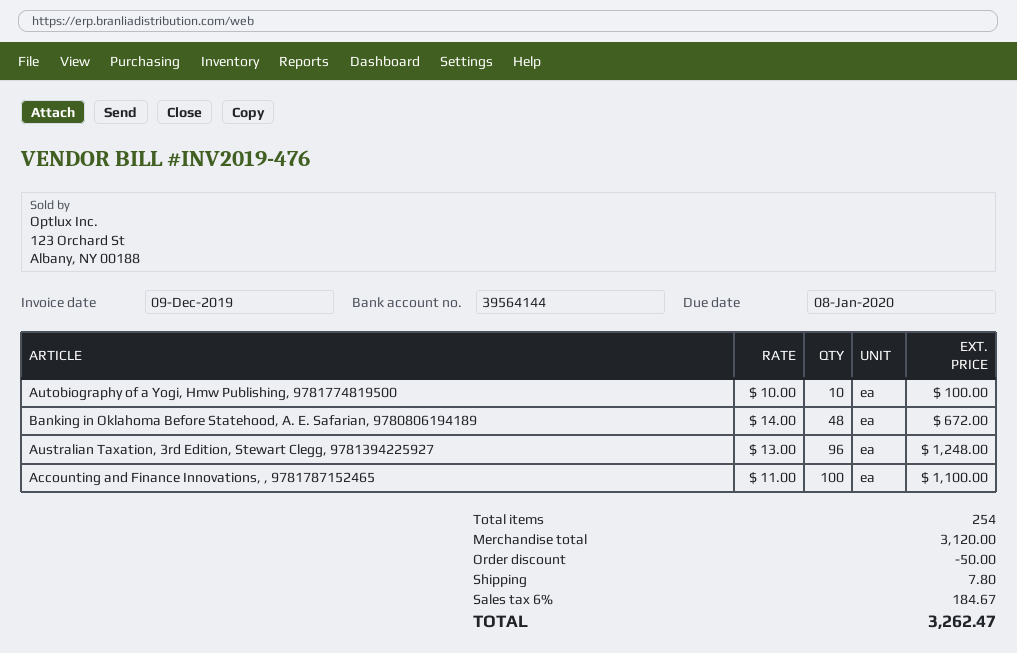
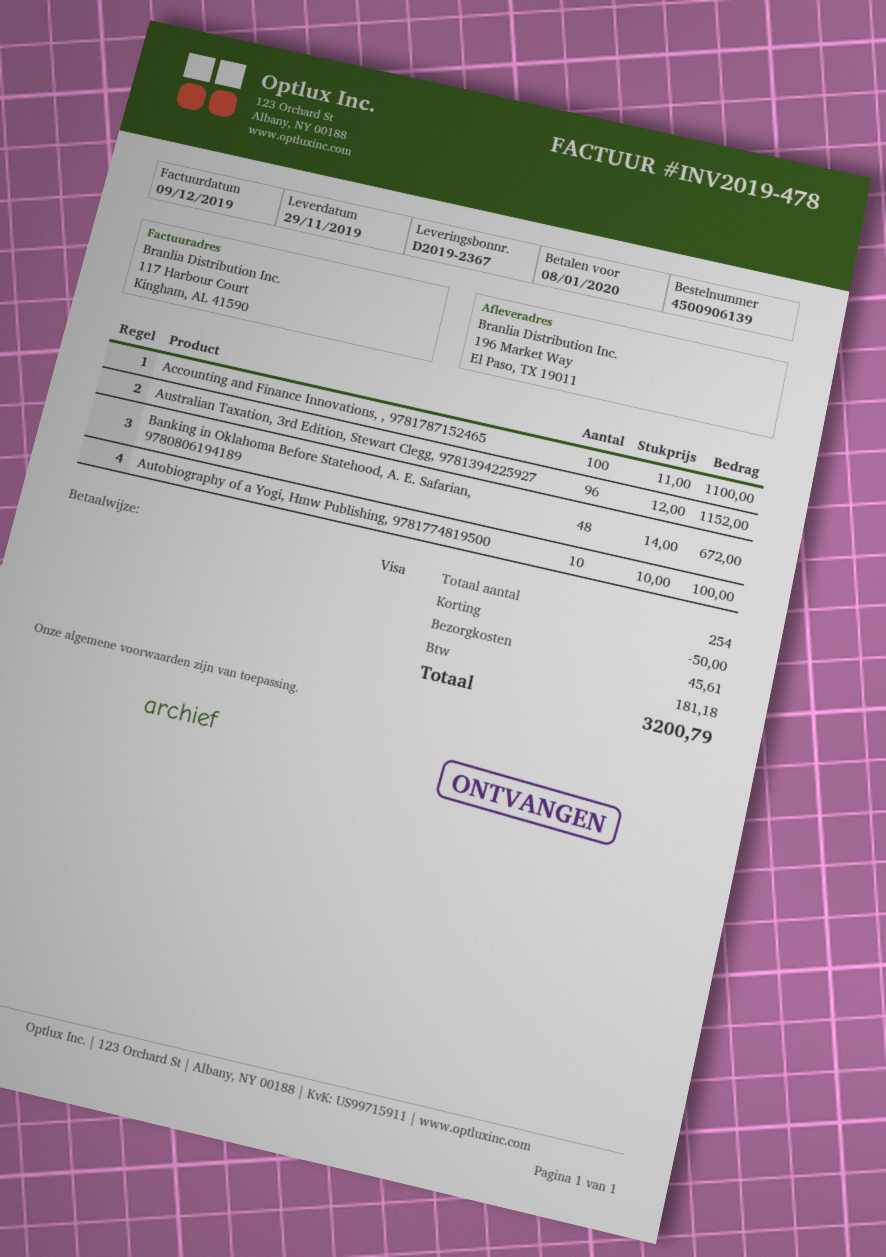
invoice number: INV2019-476 -> INV2019-478
Australian Taxation, 3rd Edition, Stewart Clegg, 9781394225927: 96 x 13.00 = 1248.00 -> 96 x 12.00 = 1152.00
shipping: 7.80 -> 45.61
tax: 184.67 -> 181.18
total: 3262.47 -> 3200.79

